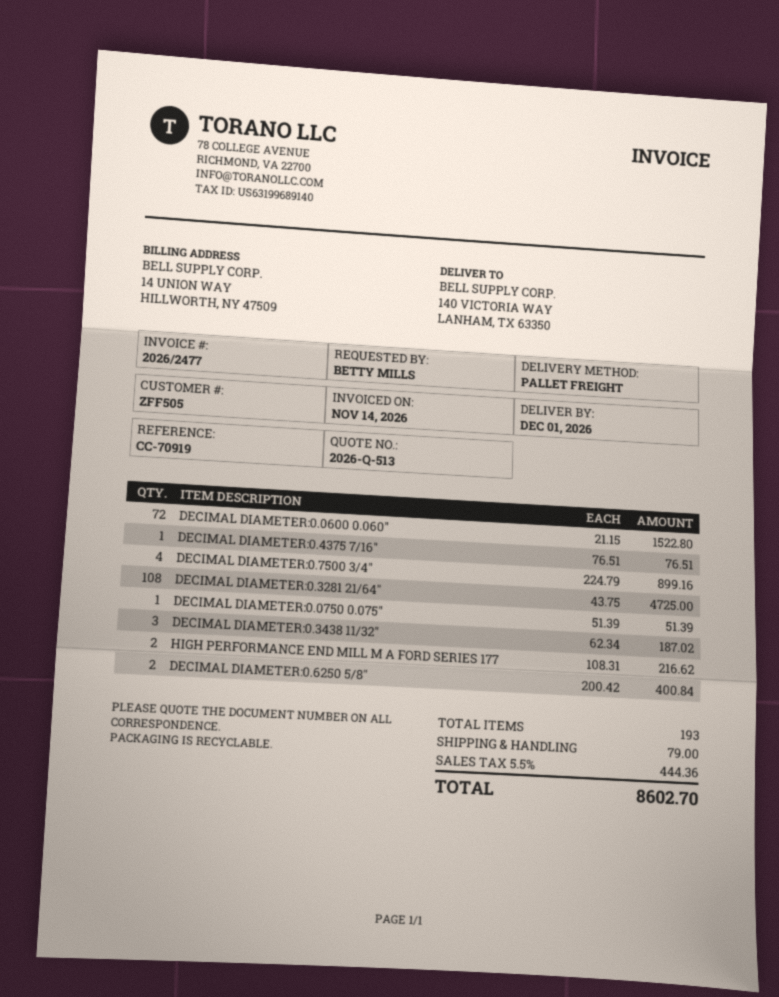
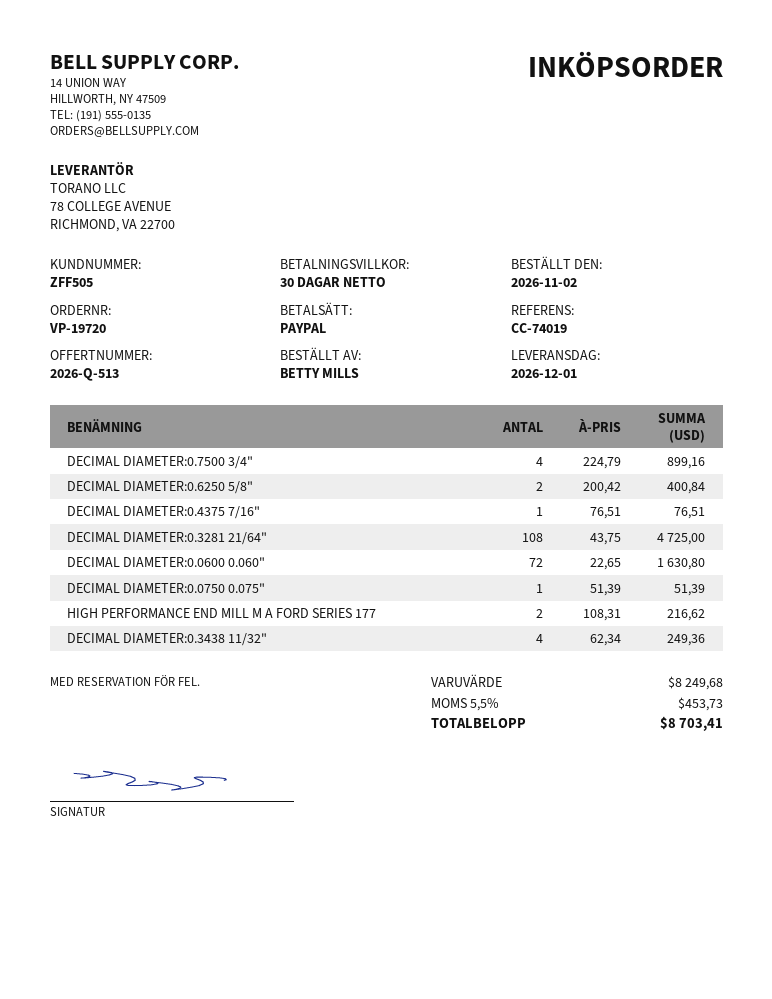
reference: CC-70919 -> CC-74019
DECIMAL DIAMETER:0.0600 0.060": 72 x 21.15 = 1522.80 -> 72 x 22.65 = 1630.80
DECIMAL DIAMETER:0.3438 11/32": 3 x 62.34 = 187.02 -> 4 x 62.34 = 249.36
shipping: 79.00 -> none
tax: 5.5% = 444.36 -> 5.5% = 453.73
total: 8602.70 -> 8703.41

